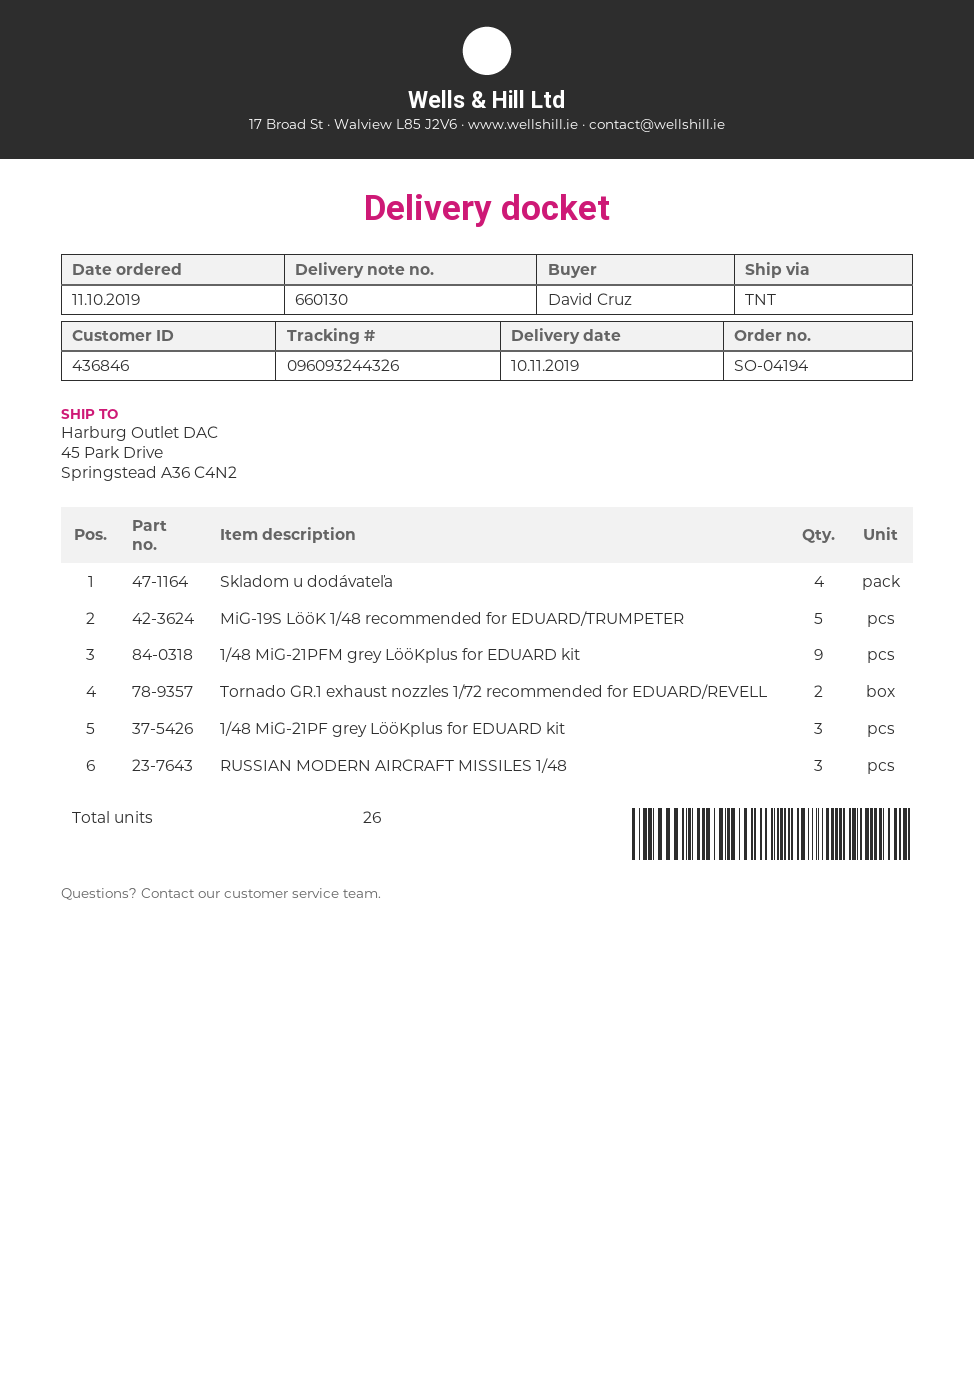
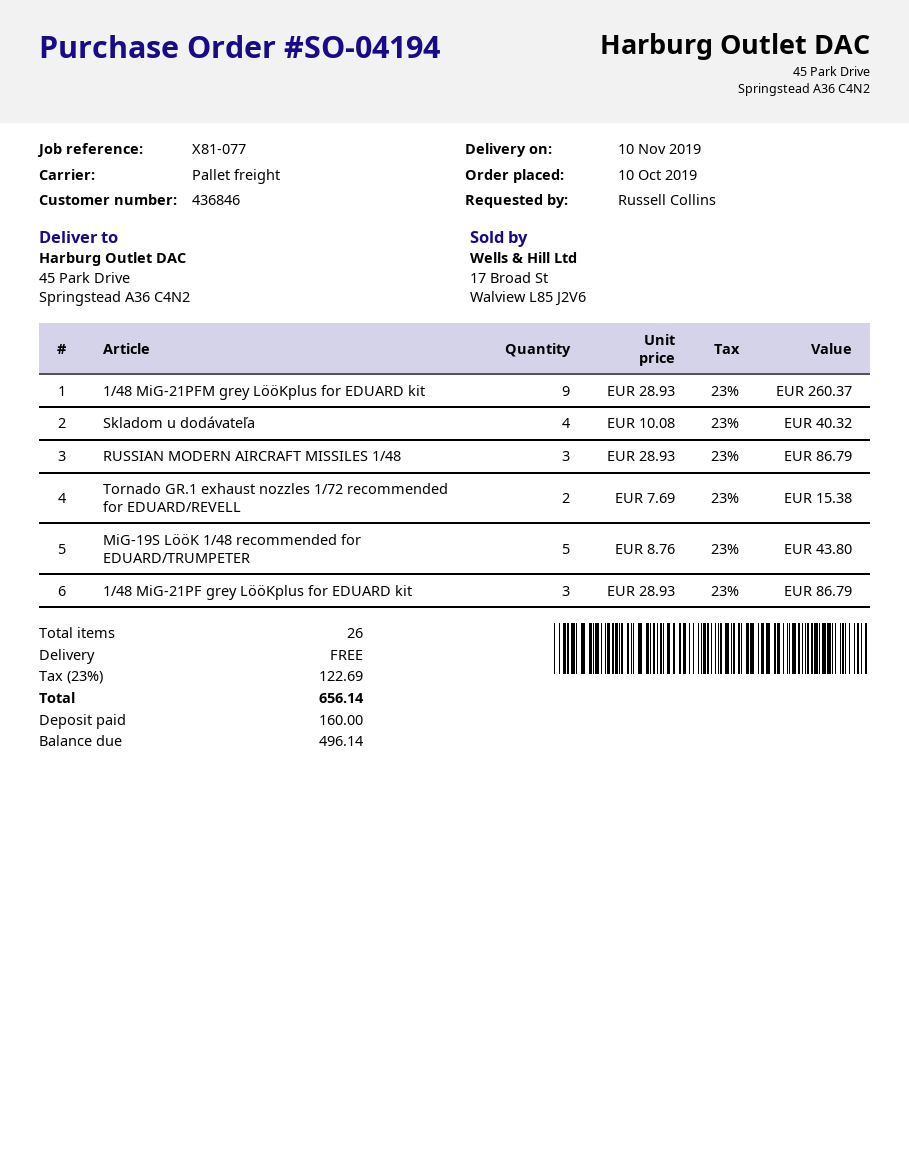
order date: 2019-10-11 -> 2019-10-10
ordered by: David Cruz -> Russell Collins
shipping method: TNT -> pallet freight

